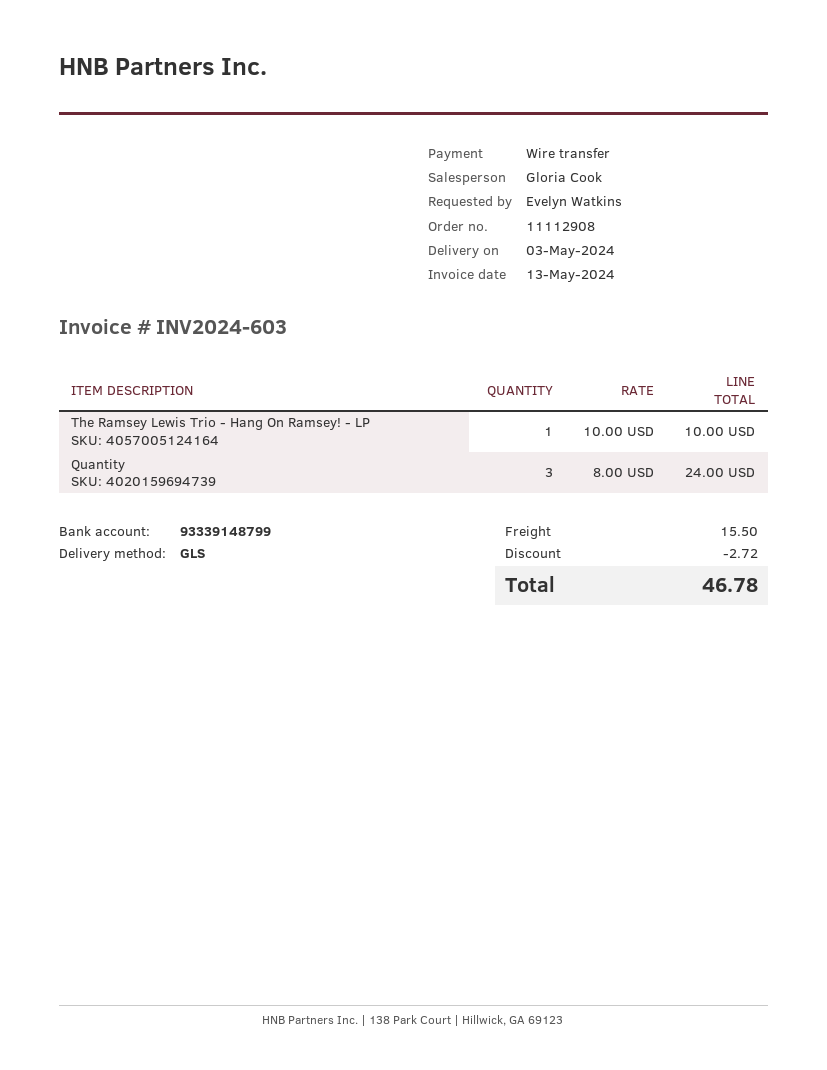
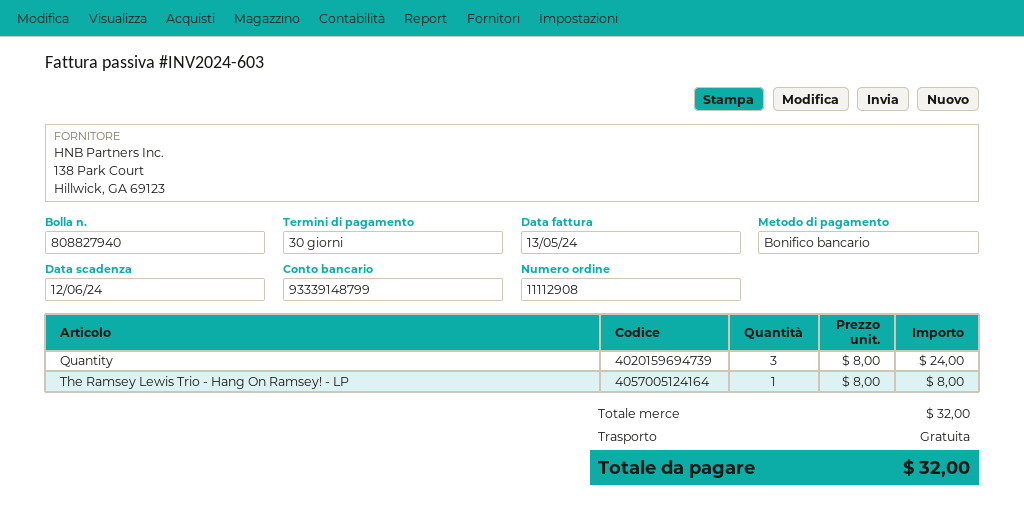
The Ramsey Lewis Trio - Hang On Ramsey! - LP: 1 x 10.00 = 10.00 -> 1 x 8.00 = 8.00
discount: 2.72 -> none
shipping: 15.50 -> 0.00
total: 46.78 -> 32.00

